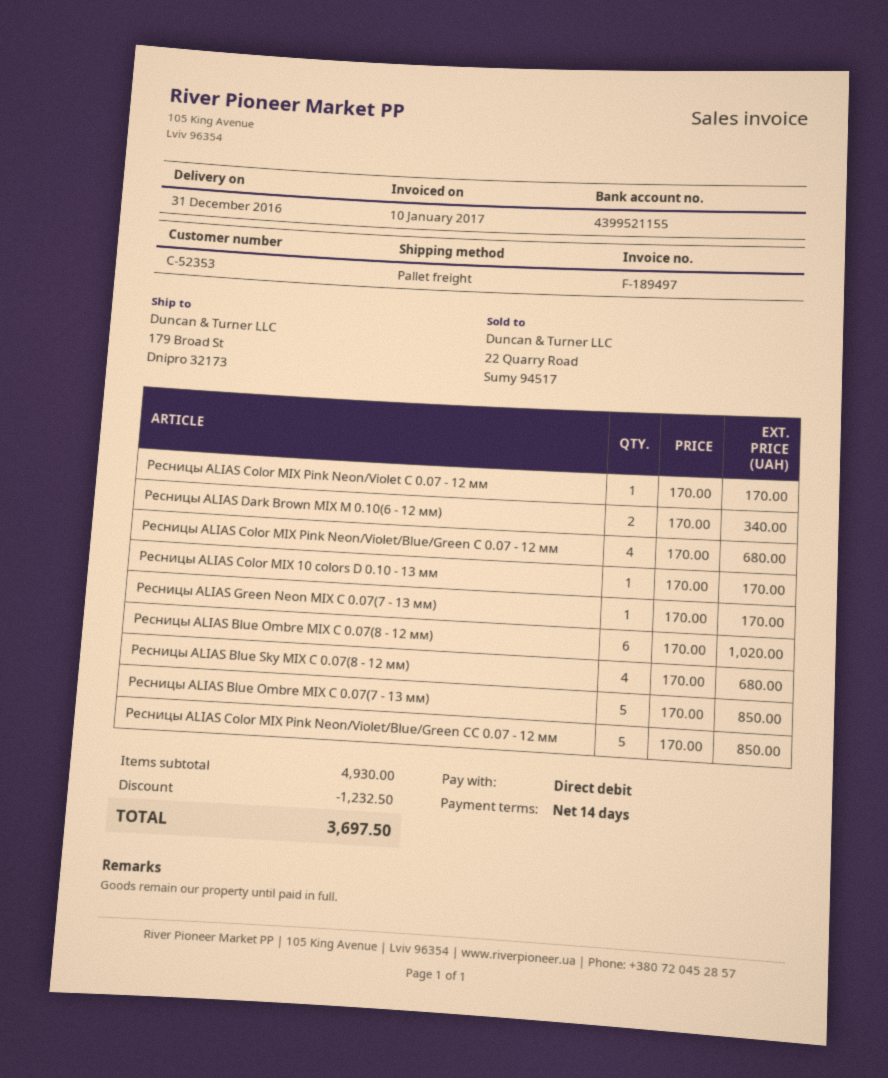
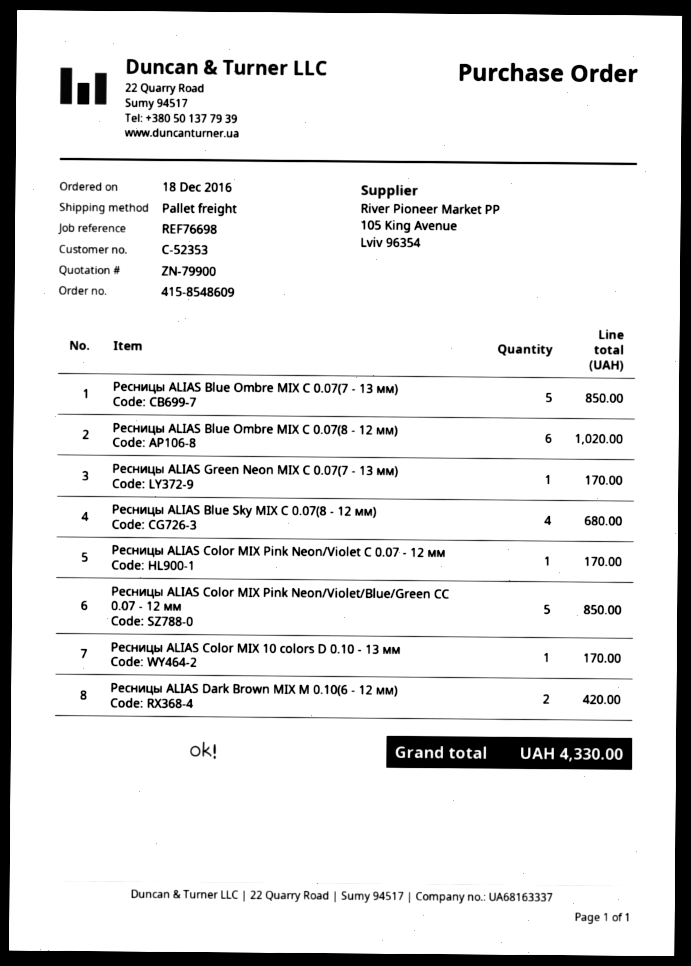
Ресницы ALIAS Dark Brown MIX M 0.10(6 - 12 мм): 2 for 340.00 -> 2 for 420.00
Ресницы ALIAS Color MIX Pink Neon/Violet/Blue/Green C 0.07 - 12 мм: 4 for 680.00 -> none
discount: 1232.50 -> none
total: 3697.50 -> 4330.00

